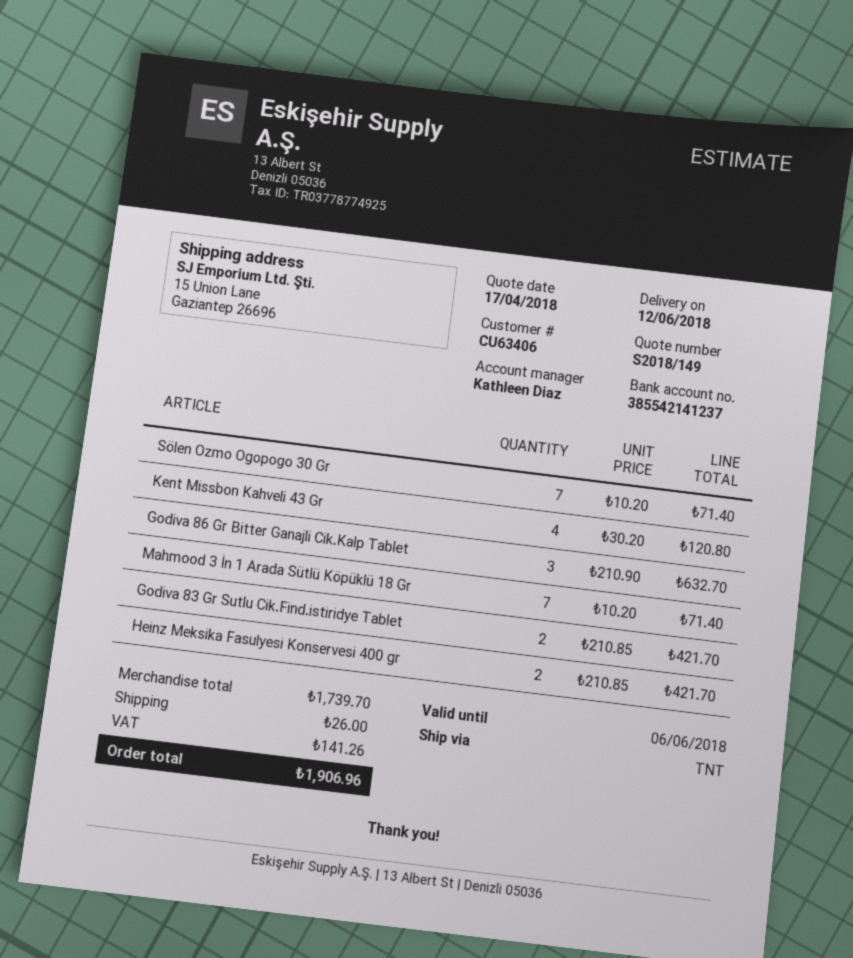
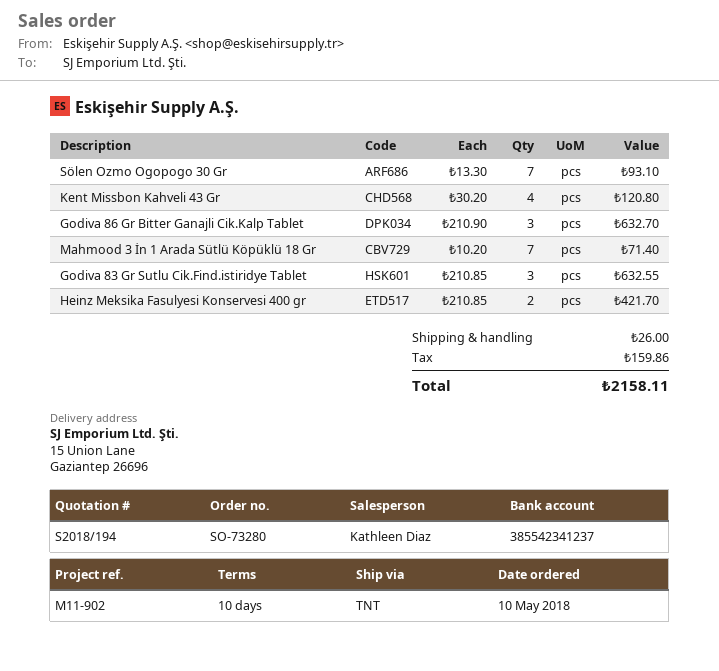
quote number: S2018/149 -> S2018/194
bank account: 385542141237 -> 385542341237
Sölen Ozmo Ogopogo 30 Gr: 7 x 10.20 = 71.40 -> 7 x 13.30 = 93.10
Godiva 83 Gr Sutlu Cik.Find.istiridye Tablet: 2 x 210.85 = 421.70 -> 3 x 210.85 = 632.55
tax: 141.26 -> 159.86
total: 1906.96 -> 2158.11

